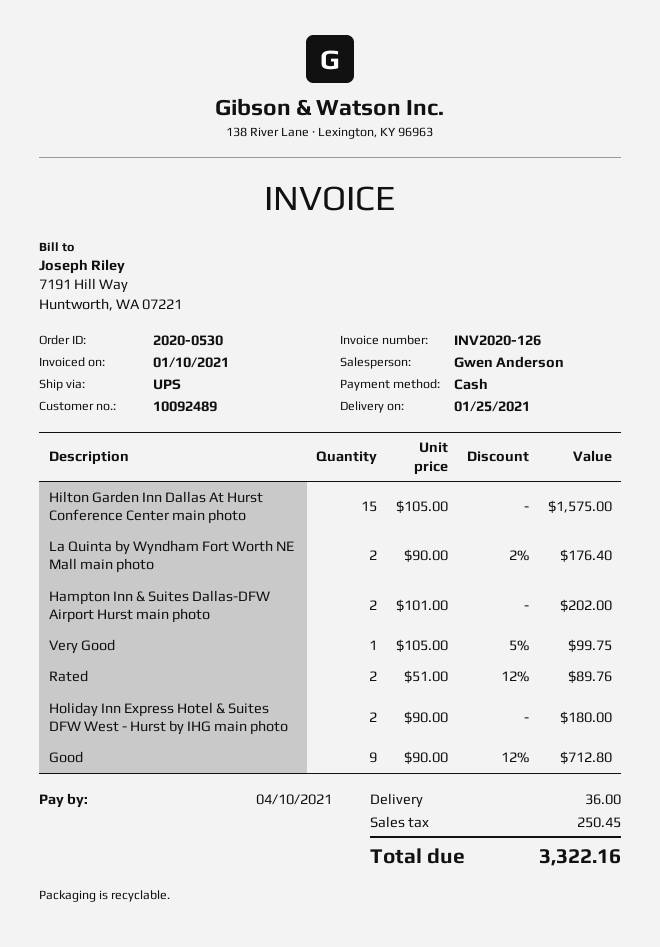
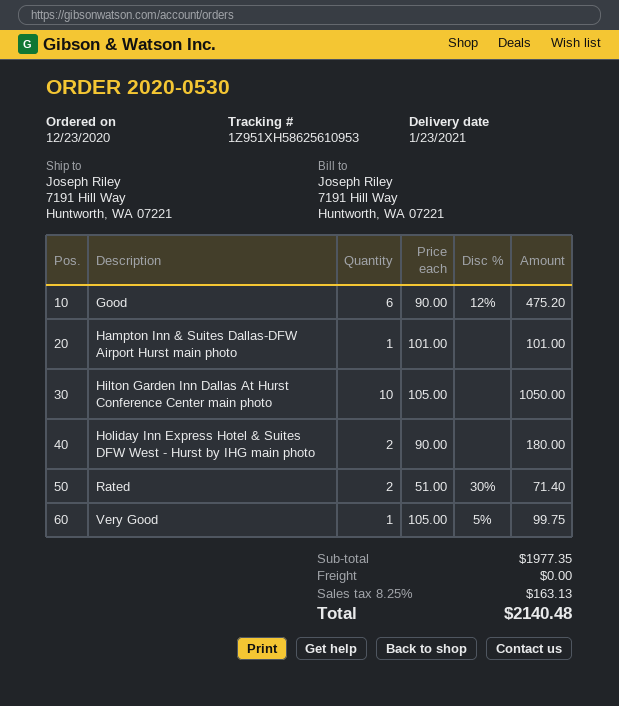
delivery date: 2021-01-25 -> 2021-01-23
Hilton Garden Inn Dallas At Hurst Conference Center main photo: 15 x 105.00 = 1575.00 -> 10 x 105.00 = 1050.00
La Quinta by Wyndham Fort Worth NE Mall main photo: 2 x 90.00 - 2% = 176.40 -> none
Hampton Inn & Suites Dallas-DFW Airport Hurst main photo: 2 x 101.00 = 202.00 -> 1 x 101.00 = 101.00
Rated: 2 x 51.00 - 12% = 89.76 -> 2 x 51.00 - 30% = 71.40
Good: 9 x 90.00 - 12% = 712.80 -> 6 x 90.00 - 12% = 475.20
shipping: 36.00 -> 0.00
tax: 250.45 -> 163.13
total: 3322.16 -> 2140.48

